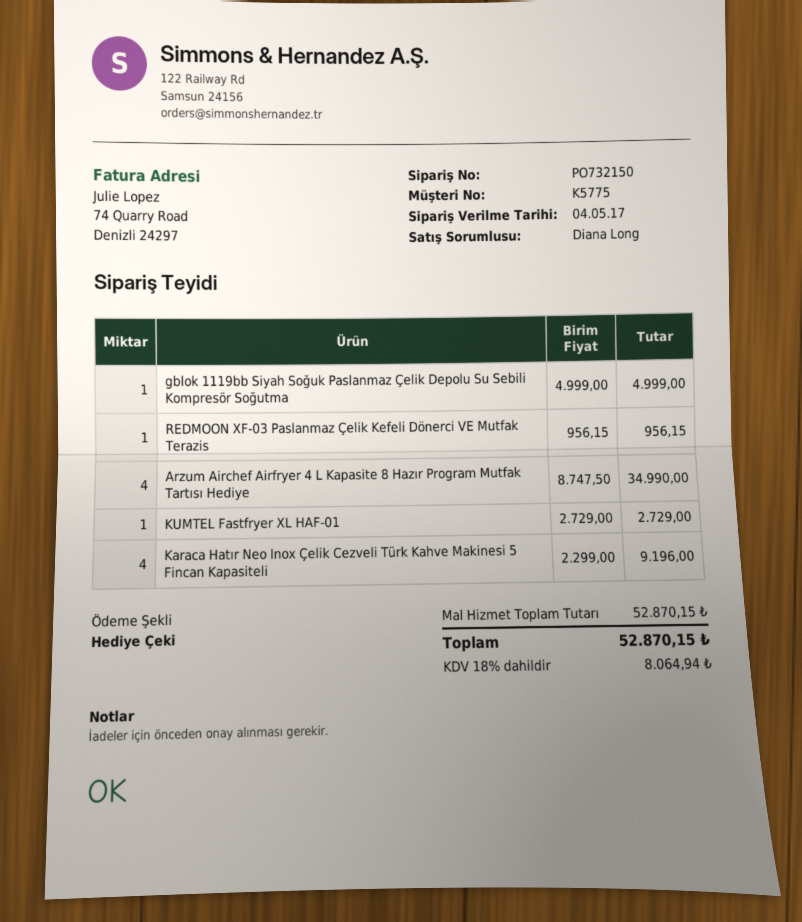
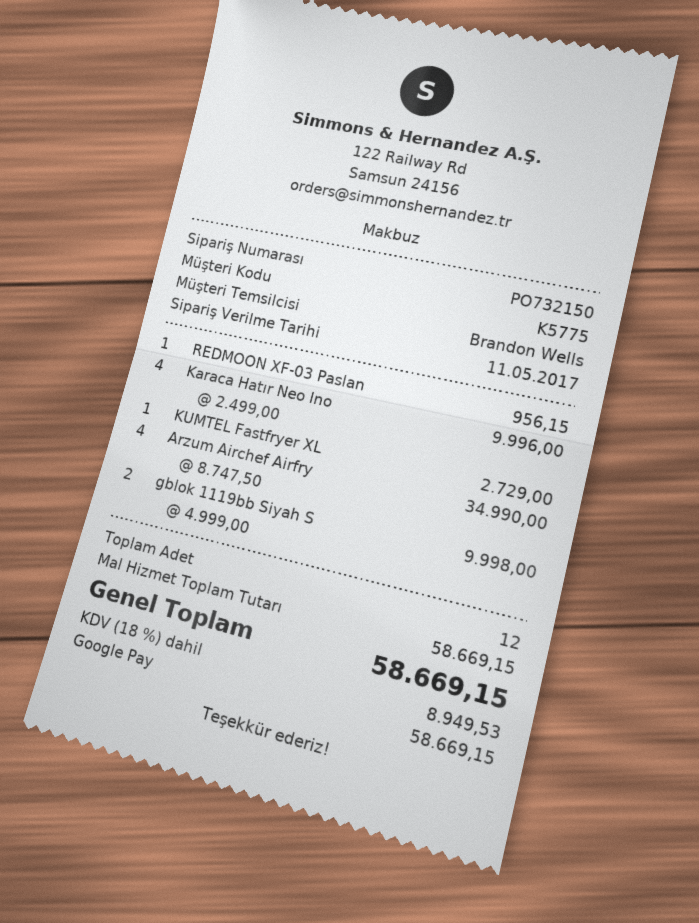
order date: 2017-05-04 -> 2017-05-11
sales rep: Diana Long -> Brandon Wells
payment method: gift card -> Google Pay
gblok 1119bb Siyah Soğuk Paslanmaz Çelik Depolu Su Sebili Kompresör Soğutma: 1 x 4999.00 = 4999.00 -> 2 x 4999.00 = 9998.00
Karaca Hatır Neo Inox Çelik Cezveli Türk Kahve Makinesi 5 Fincan Kapasiteli: 4 x 2299.00 = 9196.00 -> 4 x 2499.00 = 9996.00
subtotal: 52870.15 -> 58669.15
tax: 18% = 8064.94 -> 18% = 8949.53
total: 52870.15 -> 58669.15

